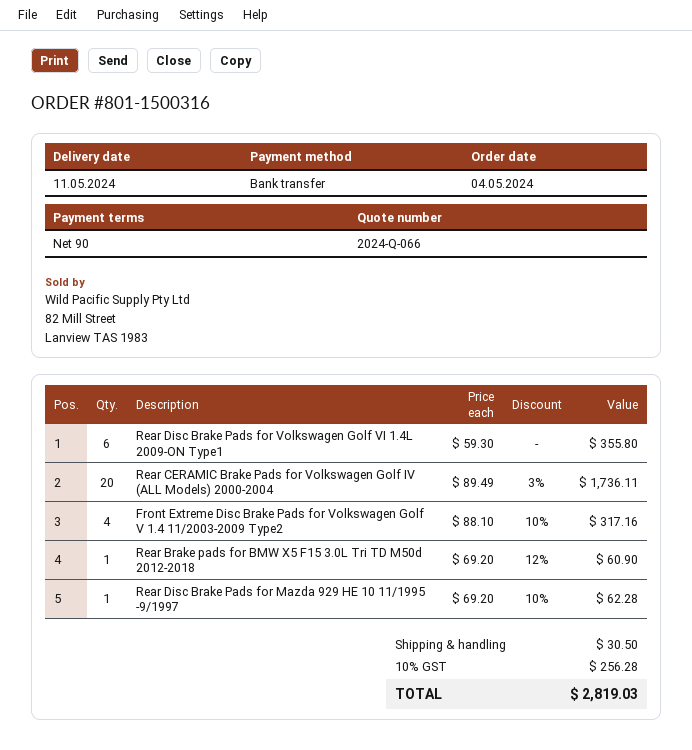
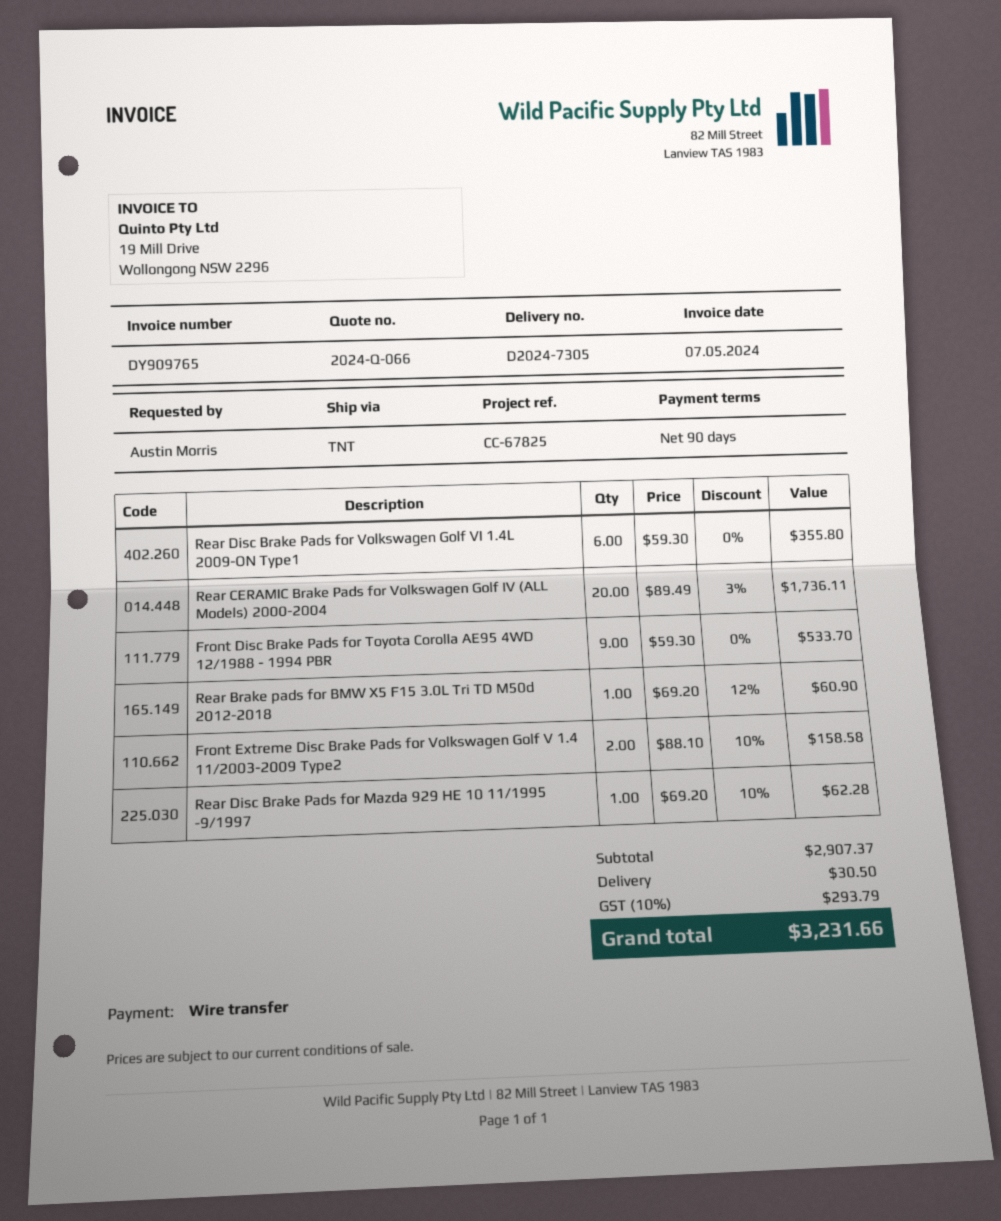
Front Extreme Disc Brake Pads for Volkswagen Golf V 1.4 11/2003-2009 Type2: 4 x 88.10 - 10% = 317.16 -> 2 x 88.10 - 10% = 158.58
Front Disc Brake Pads for Toyota Corolla AE95 4WD 12/1988 - 1994 PBR: none -> 9 x 59.30 = 533.70
tax: 10% = 256.28 -> 10% = 293.79
total: 2819.03 -> 3231.66

